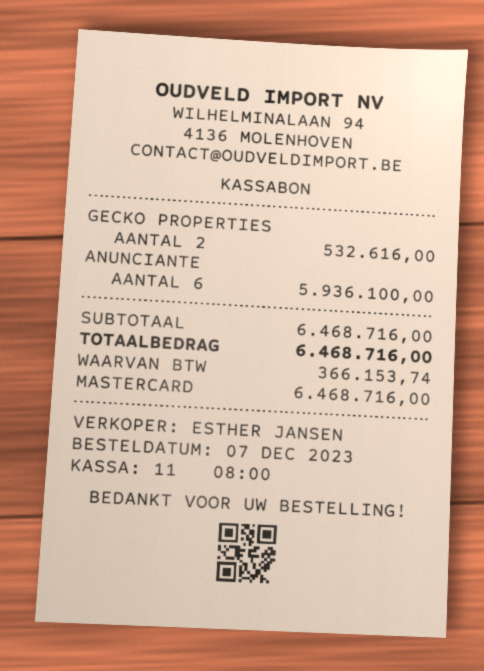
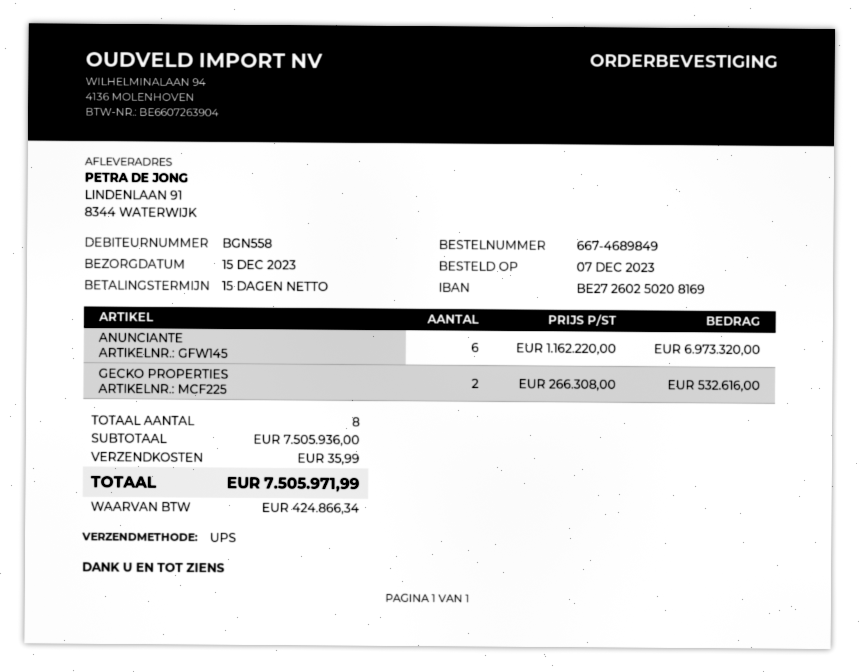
ANUNCIANTE: 6 for 5936100.00 -> 6 for 6973320.00
subtotal: 6468716.00 -> 7505936.00
shipping: none -> 35.99
tax: 366153.74 -> 424866.34
total: 6468716.00 -> 7505971.99

